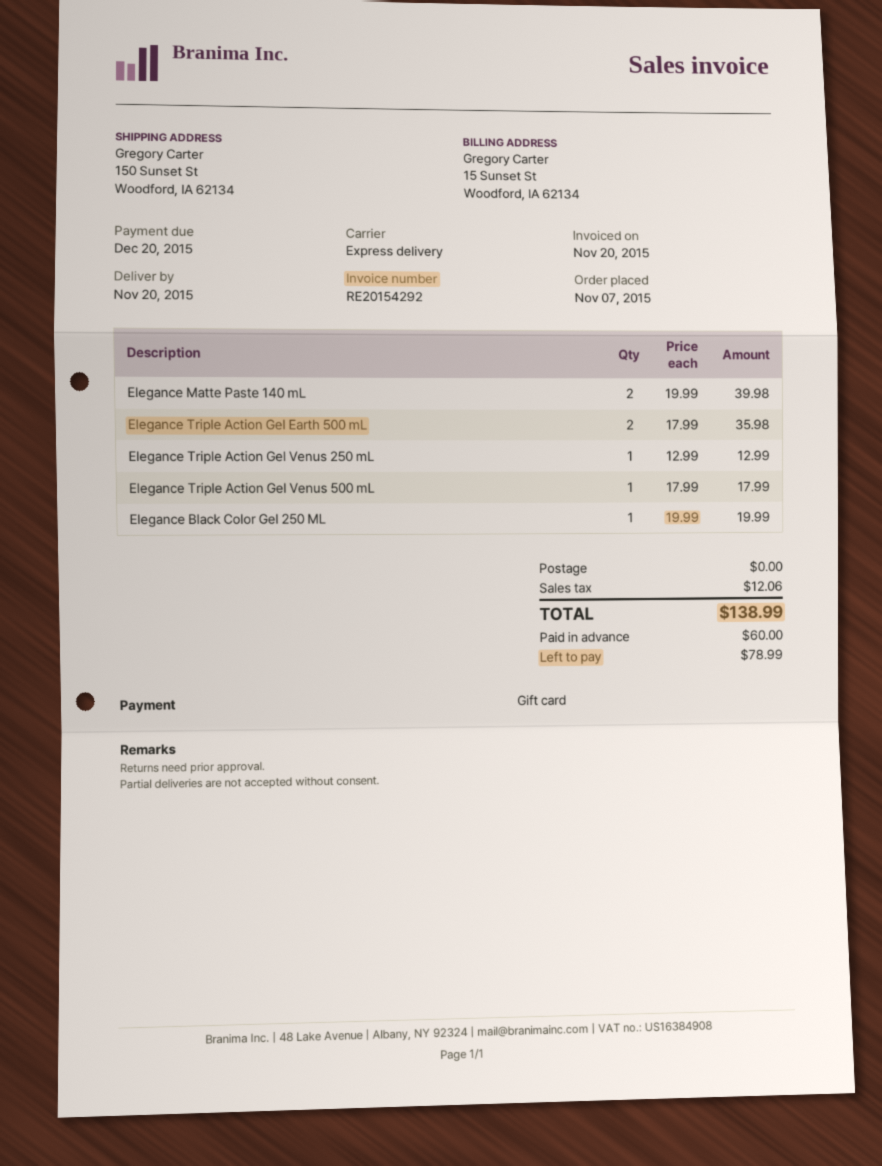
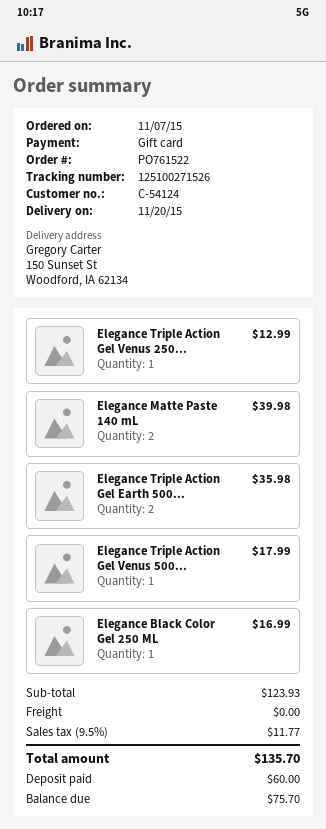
Elegance Black Color Gel 250 ML: 1 for 19.99 -> 1 for 16.99
tax: 12.06 -> 11.77
total: 138.99 -> 135.70
balance: 78.99 -> 75.70

